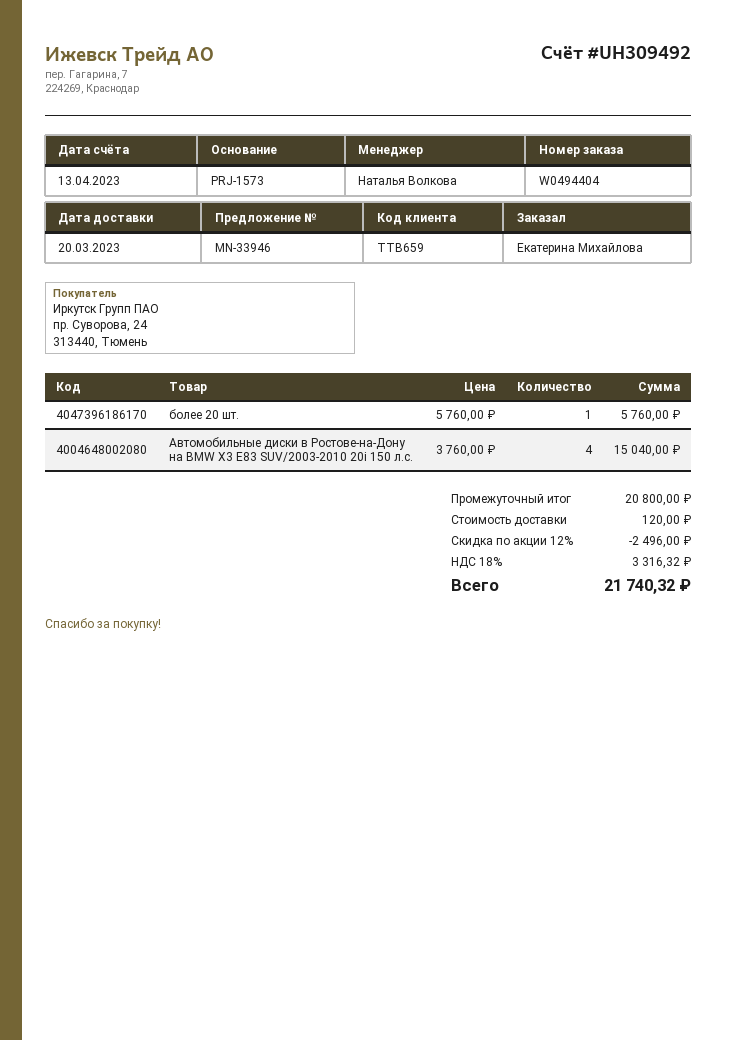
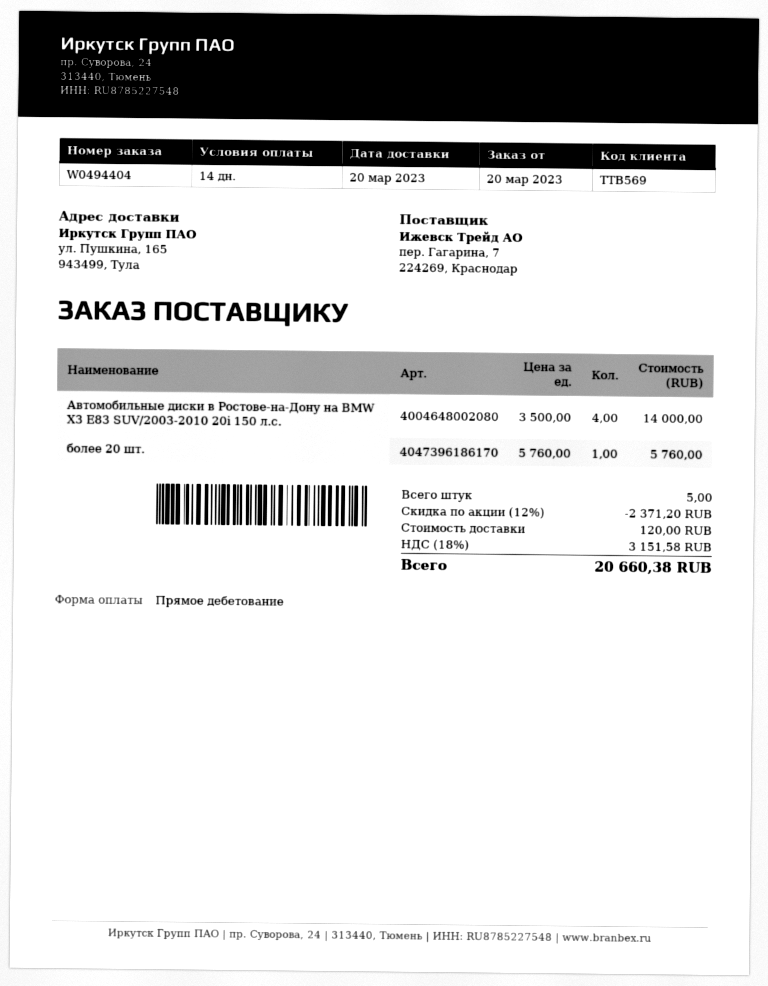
customer number: TTB659 -> TTB569
Автомобильные диски в Ростове-на-Дону на BMW X3 E83 SUV/2003-2010 20i 150 л.с.: 4 x 3760.00 = 15040.00 -> 4 x 3500.00 = 14000.00
discount: 12% = 2496.00 -> 12% = 2371.20
tax: 18% = 3316.32 -> 18% = 3151.58
total: 21740.32 -> 20660.38

